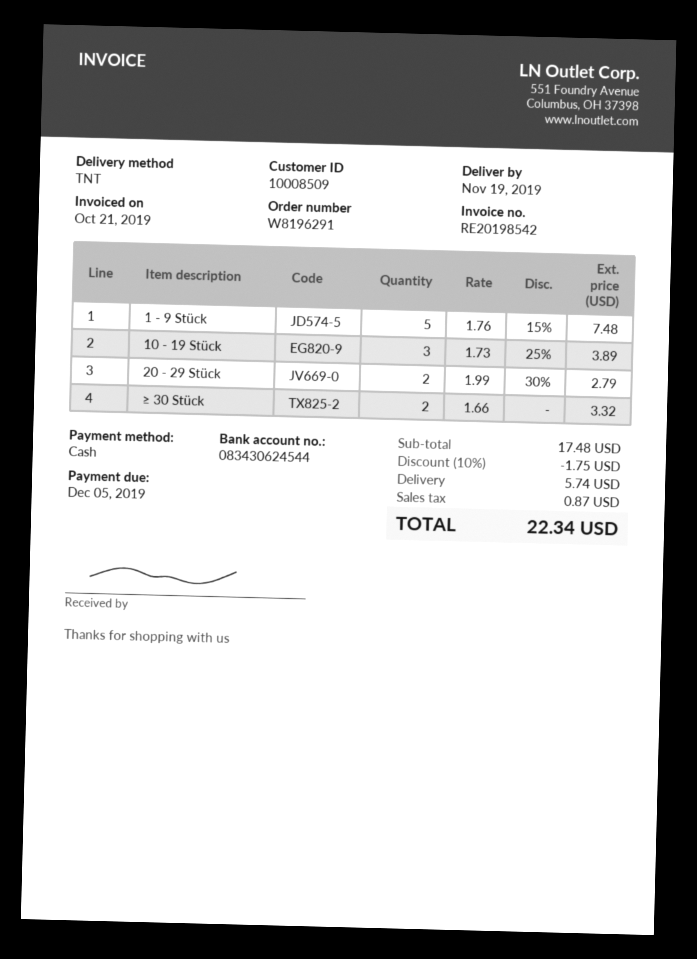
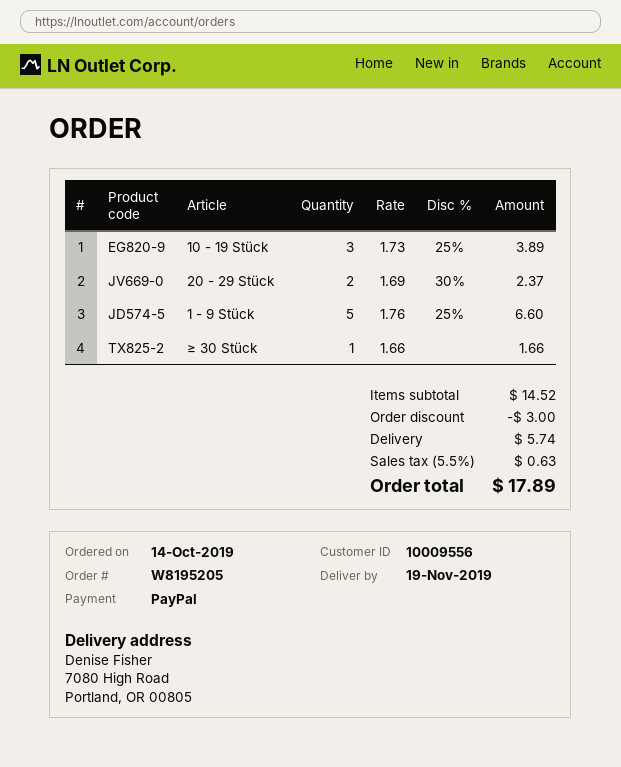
order number: W8196291 -> W8195205
customer number: 10008509 -> 10009556
payment method: cash -> PayPal
1 - 9 Stück: 5 x 1.76 - 15% = 7.48 -> 5 x 1.76 - 25% = 6.60
20 - 29 Stück: 2 x 1.99 - 30% = 2.79 -> 2 x 1.69 - 30% = 2.37
≥ 30 Stück: 2 x 1.66 = 3.32 -> 1 x 1.66 = 1.66
subtotal: 17.48 -> 14.52
discount: 1.75 -> 3.00
tax: 0.87 -> 0.63
total: 22.34 -> 17.89

